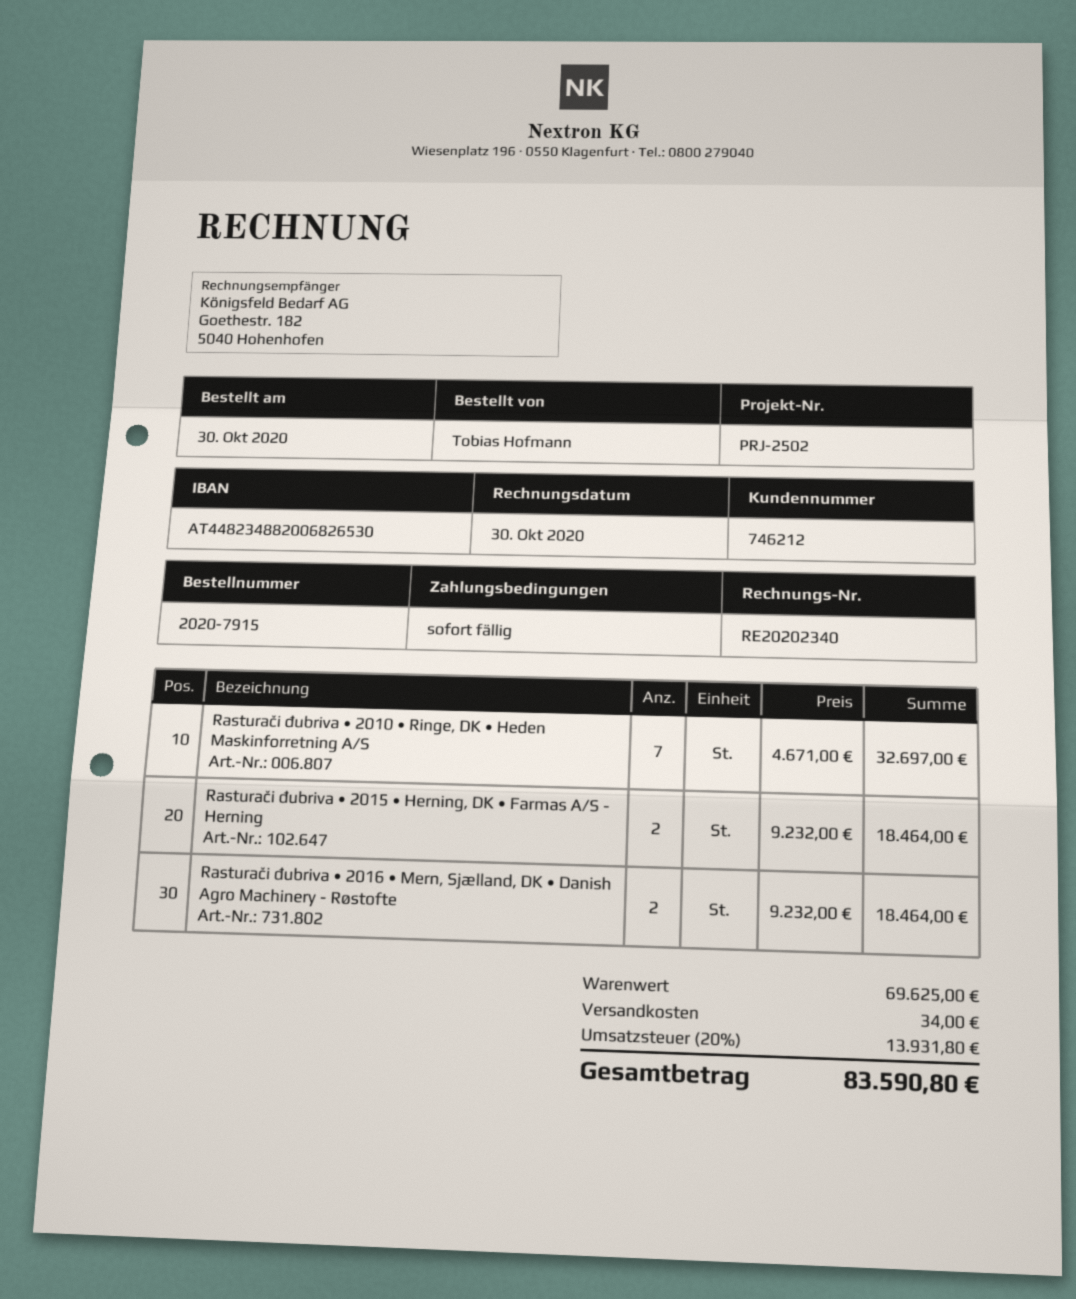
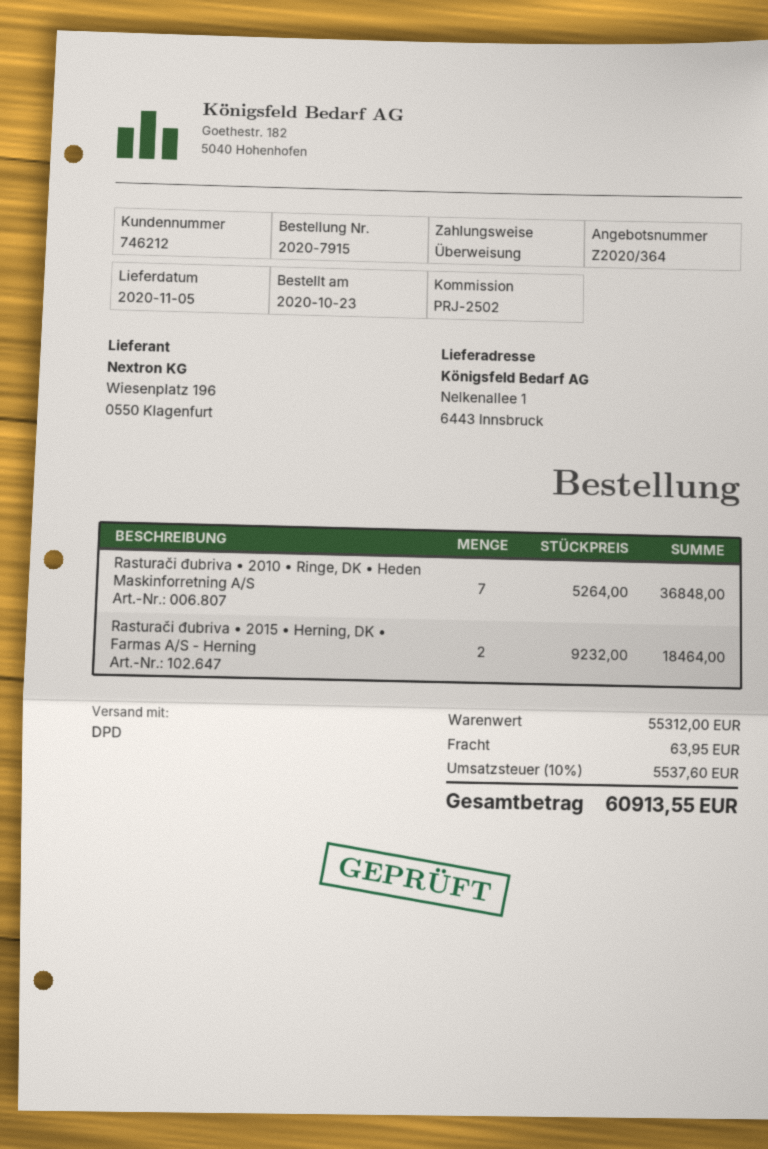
order date: 2020-10-30 -> 2020-10-23
Rasturači đubriva • 2010 • Ringe, DK • Heden Maskinforretning A/S: 7 x 4671.00 = 32697.00 -> 7 x 5264.00 = 36848.00
Rasturači đubriva • 2016 • Mern, Sjælland, DK • Danish Agro Machinery - Røstofte: 2 x 9232.00 = 18464.00 -> none
subtotal: 69625.00 -> 55312.00
shipping: 34.00 -> 63.95
tax: 20% = 13931.80 -> 10% = 5537.60
total: 83590.80 -> 60913.55

